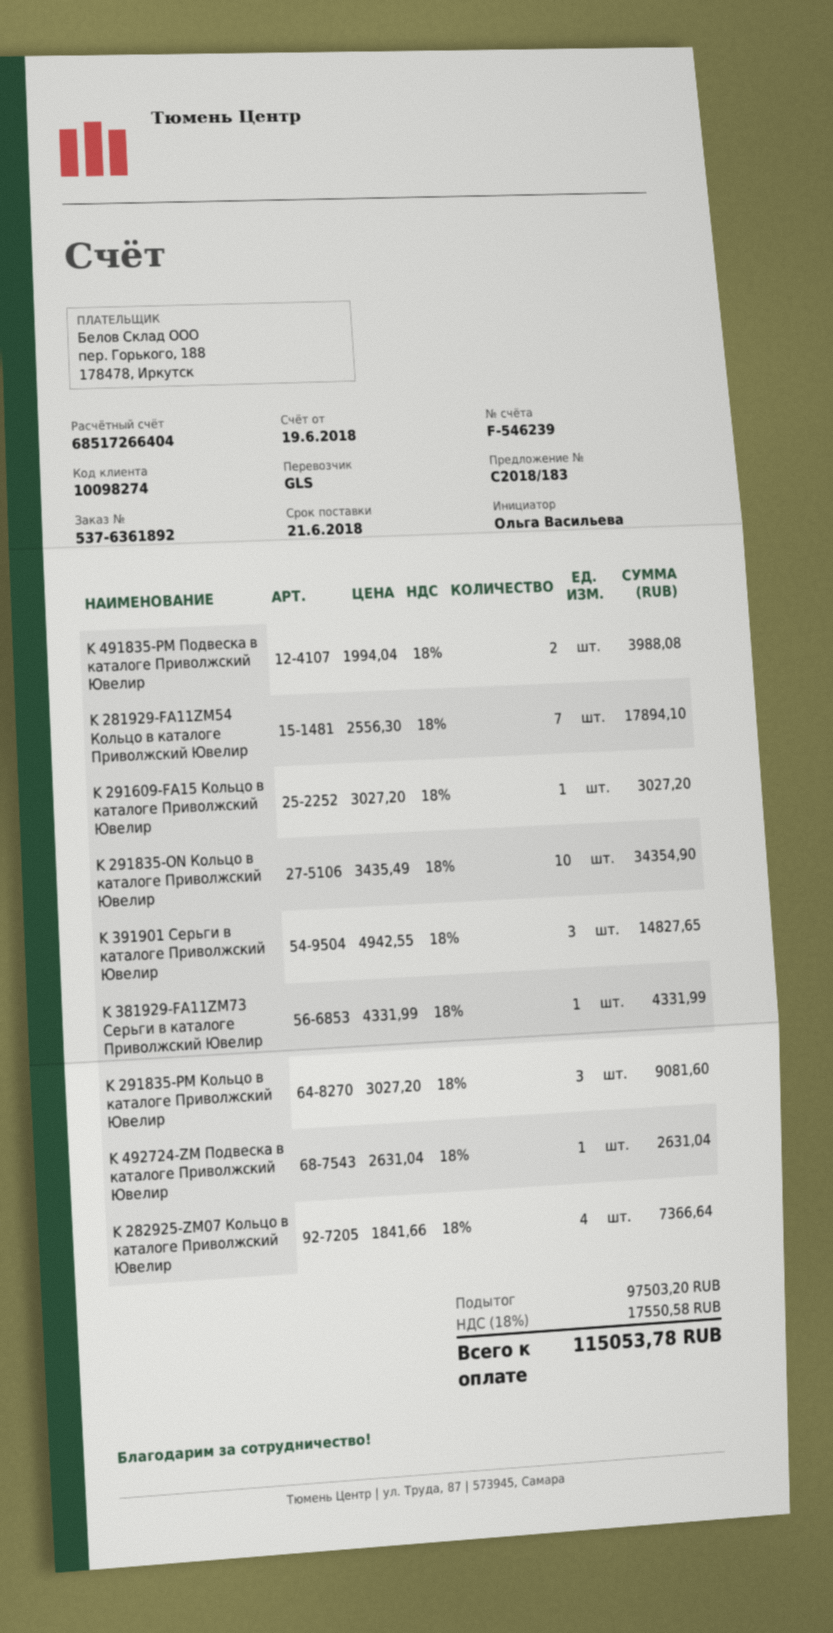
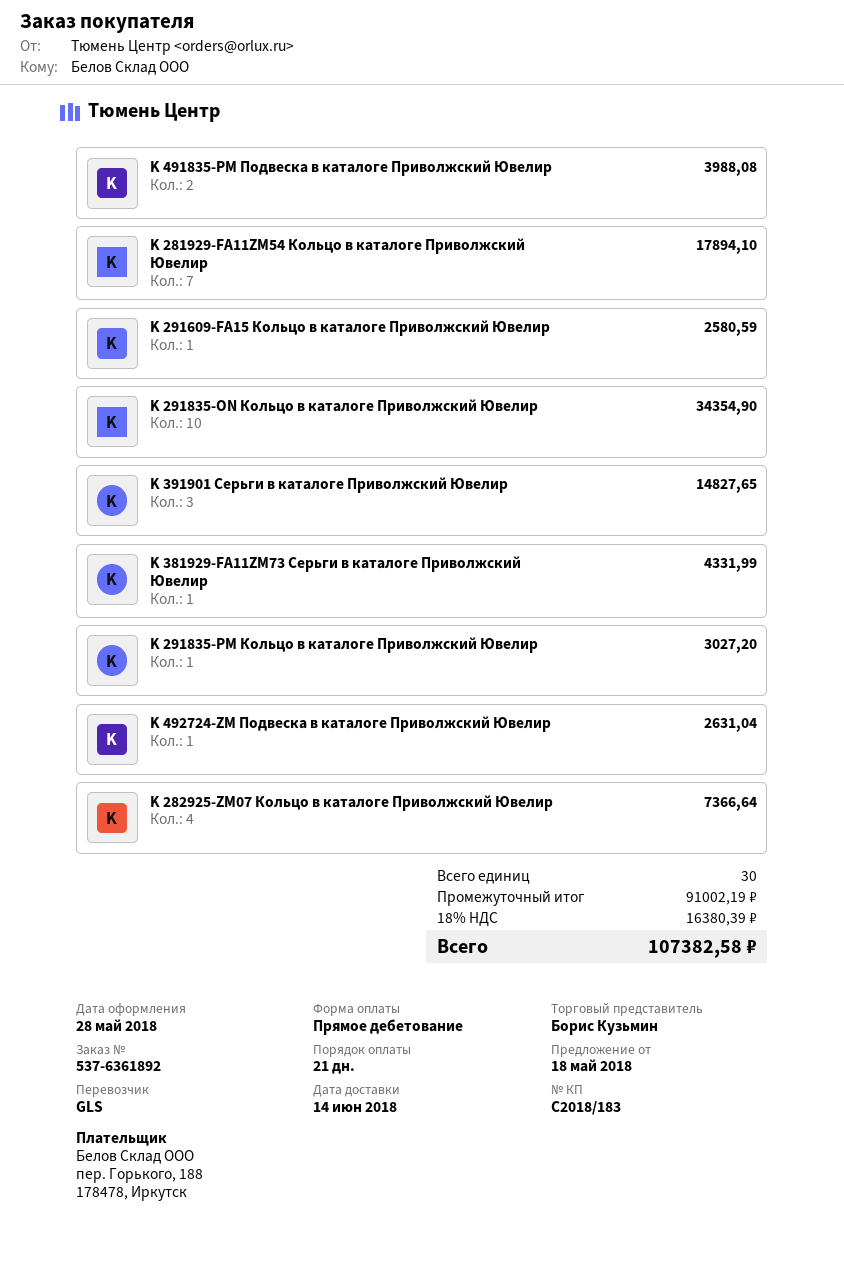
delivery date: 2018-06-21 -> 2018-06-14
K 291609-FA15 Кольцо в каталоге Приволжский Ювелир: 1 for 3027.20 -> 1 for 2580.59
K 291835-PM Кольцо в каталоге Приволжский Ювелир: 3 for 9081.60 -> 1 for 3027.20
subtotal: 97503.20 -> 91002.19
tax: 18% = 17550.58 -> 18% = 16380.39
total: 115053.78 -> 107382.58

